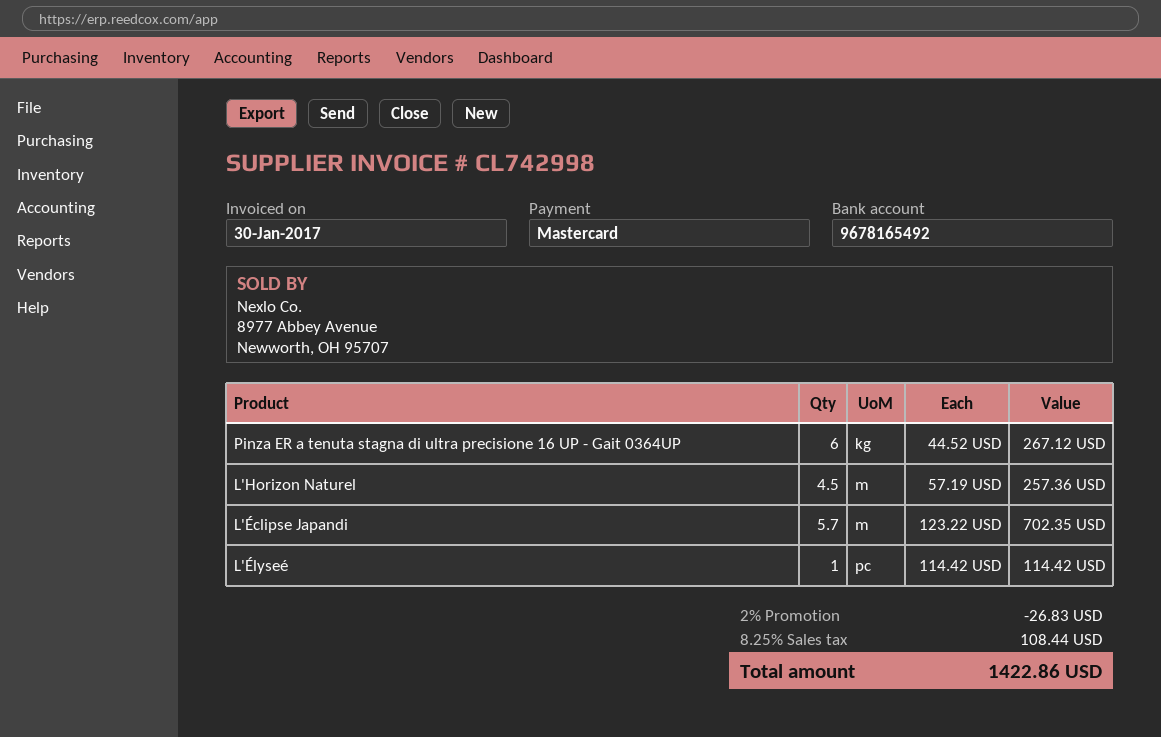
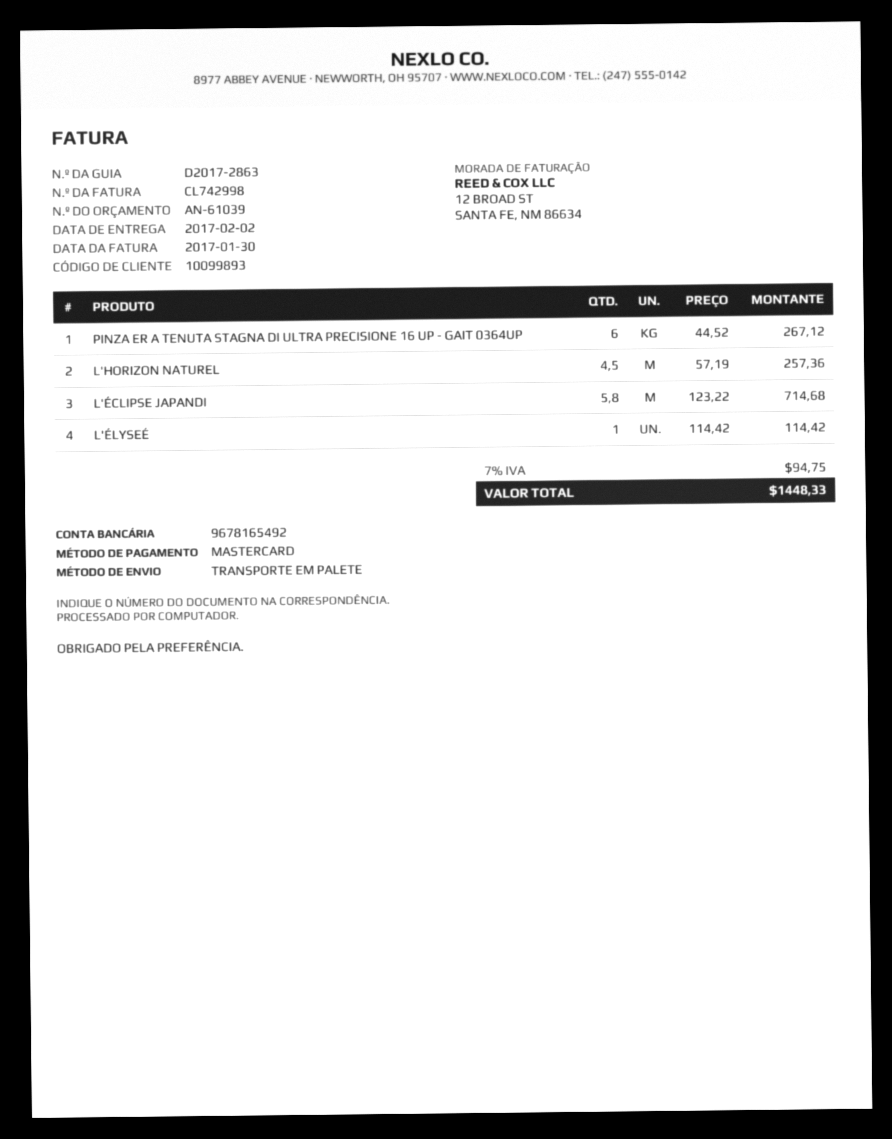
L'Éclipse Japandi: 5.7 x 123.22 = 702.35 -> 5.8 x 123.22 = 714.68
discount: 2% = 26.83 -> none
tax: 8.25% = 108.44 -> 7% = 94.75
total: 1422.86 -> 1448.33

